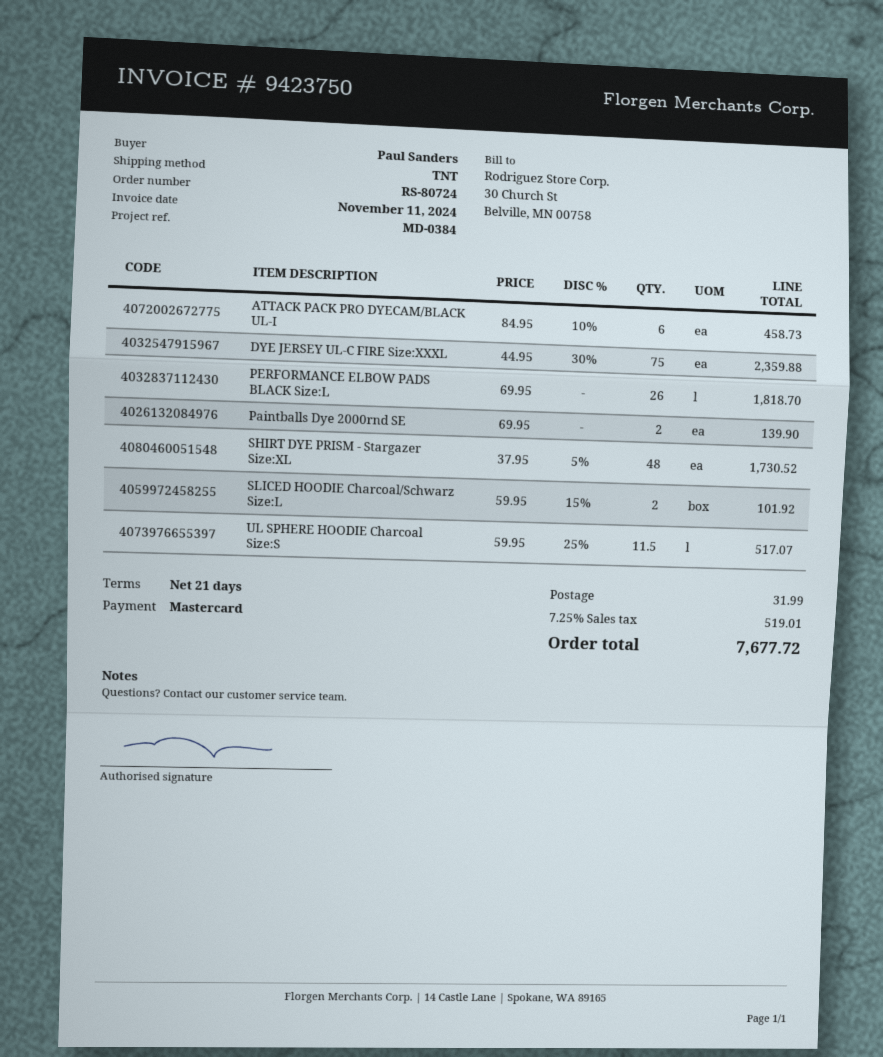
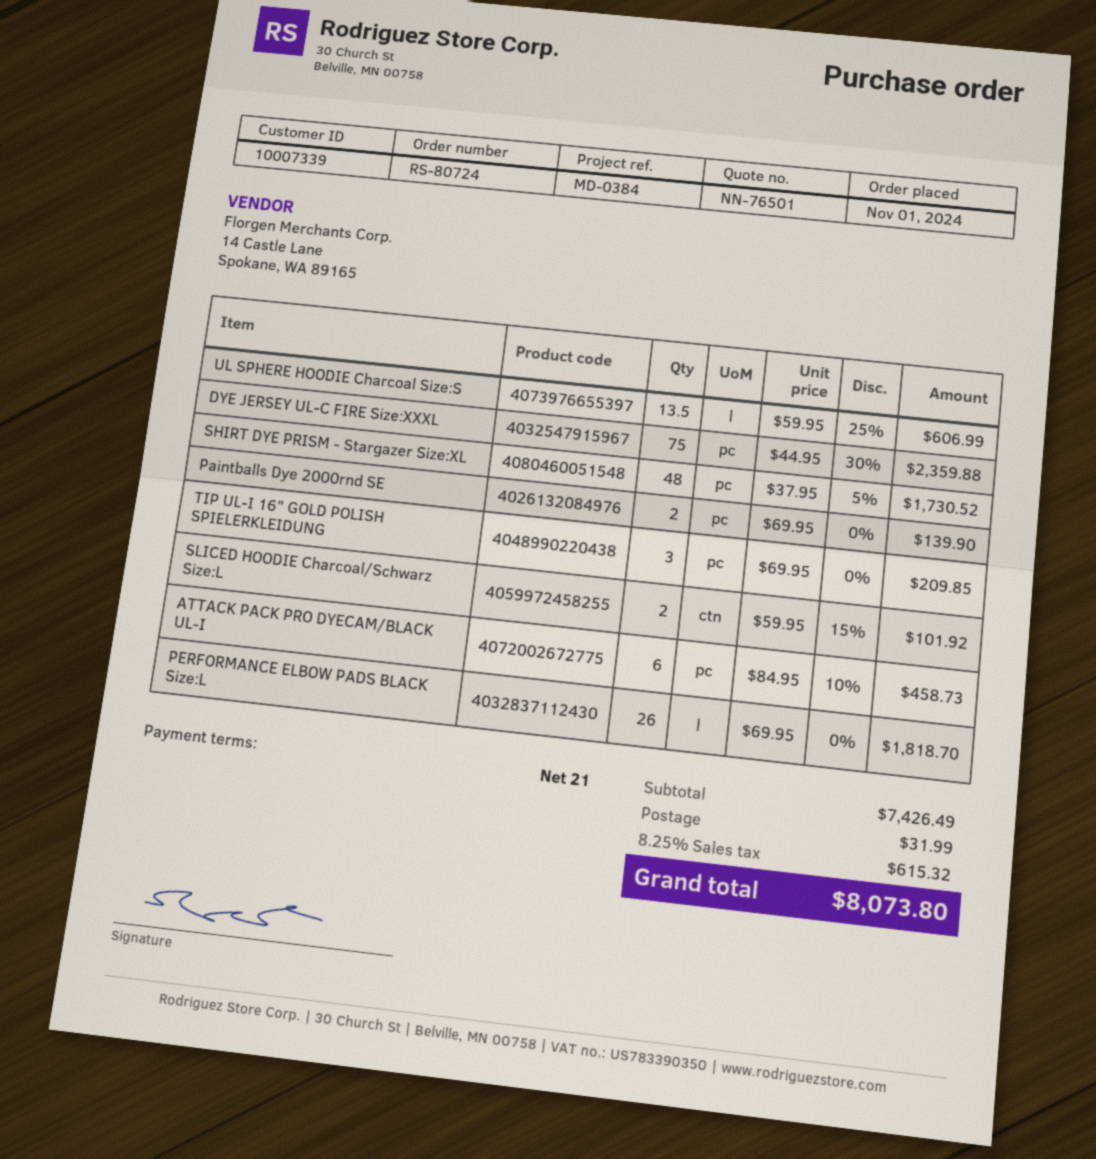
UL SPHERE HOODIE Charcoal Size:S: 11.5 x 59.95 - 25% = 517.07 -> 13.5 x 59.95 - 25% = 606.99
TIP UL-I 16" GOLD POLISH SPIELERKLEIDUNG: none -> 3 x 69.95 = 209.85
tax: 7.25% = 519.01 -> 8.25% = 615.32
total: 7677.72 -> 8073.80

